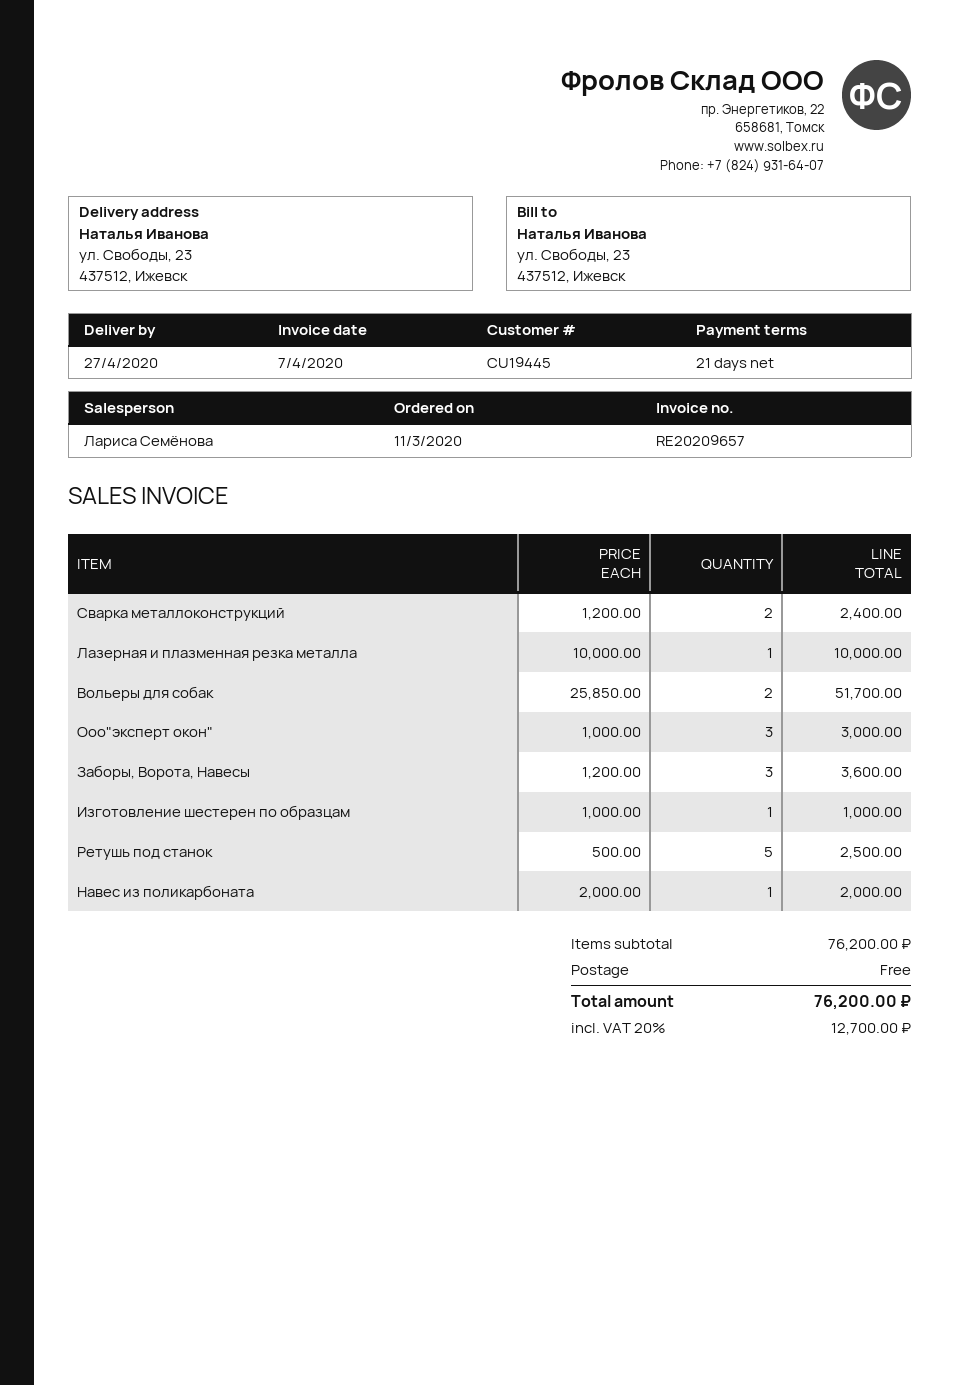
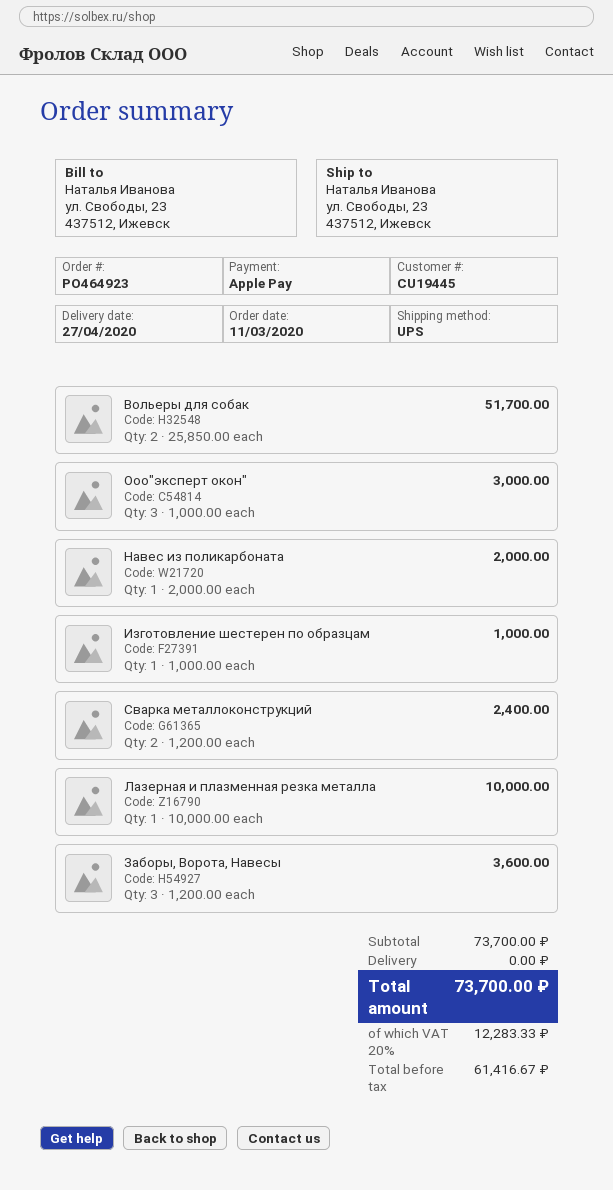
Ретушь под станок: 5 x 500.00 = 2500.00 -> none
subtotal: 76200.00 -> 73700.00
tax: 20% = 12700.00 -> 20% = 12283.33
total: 76200.00 -> 73700.00

